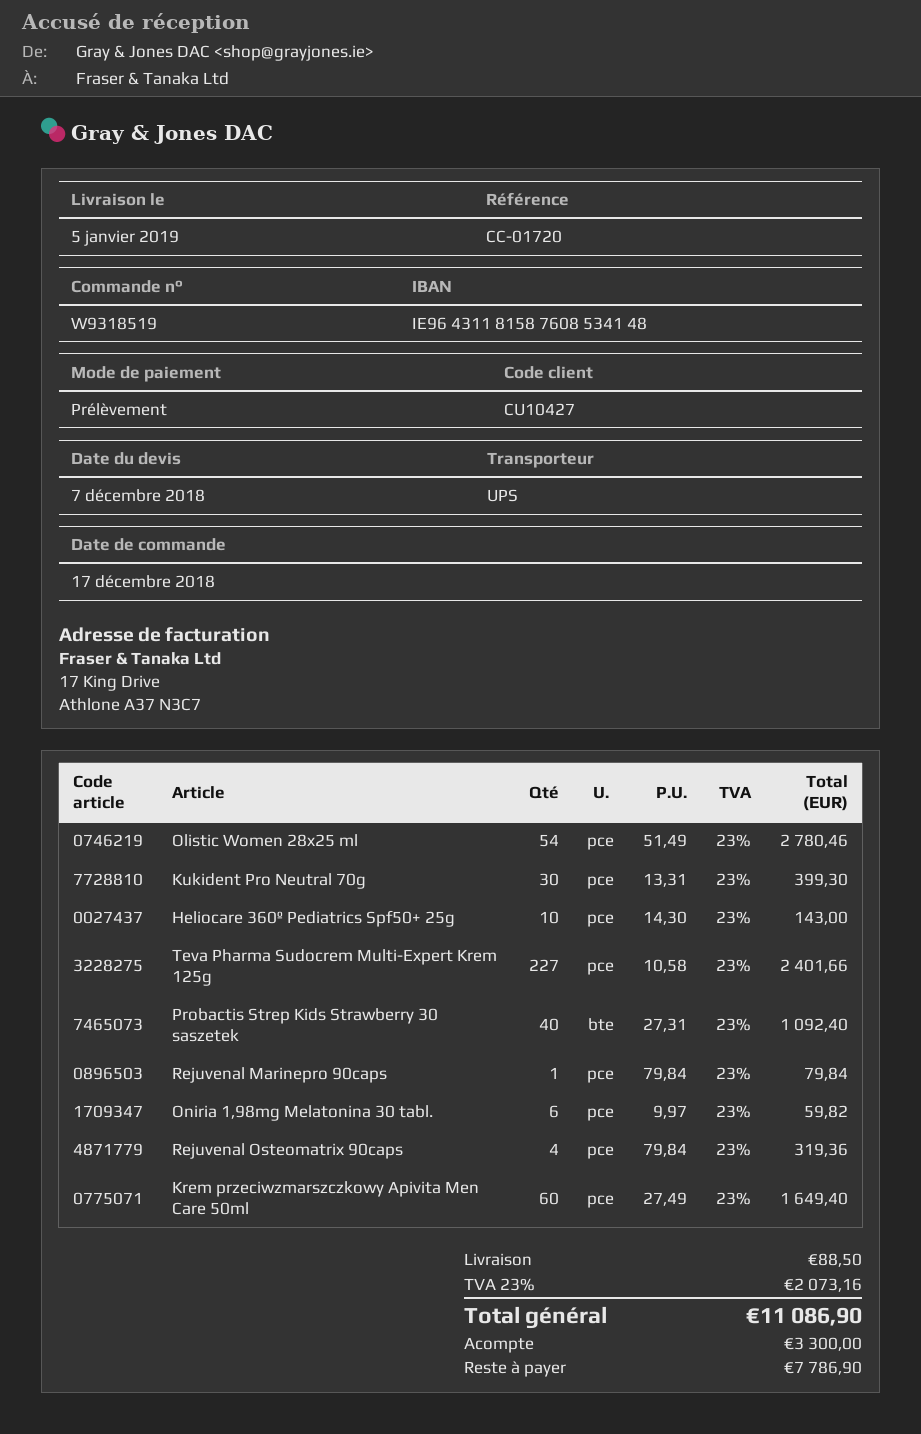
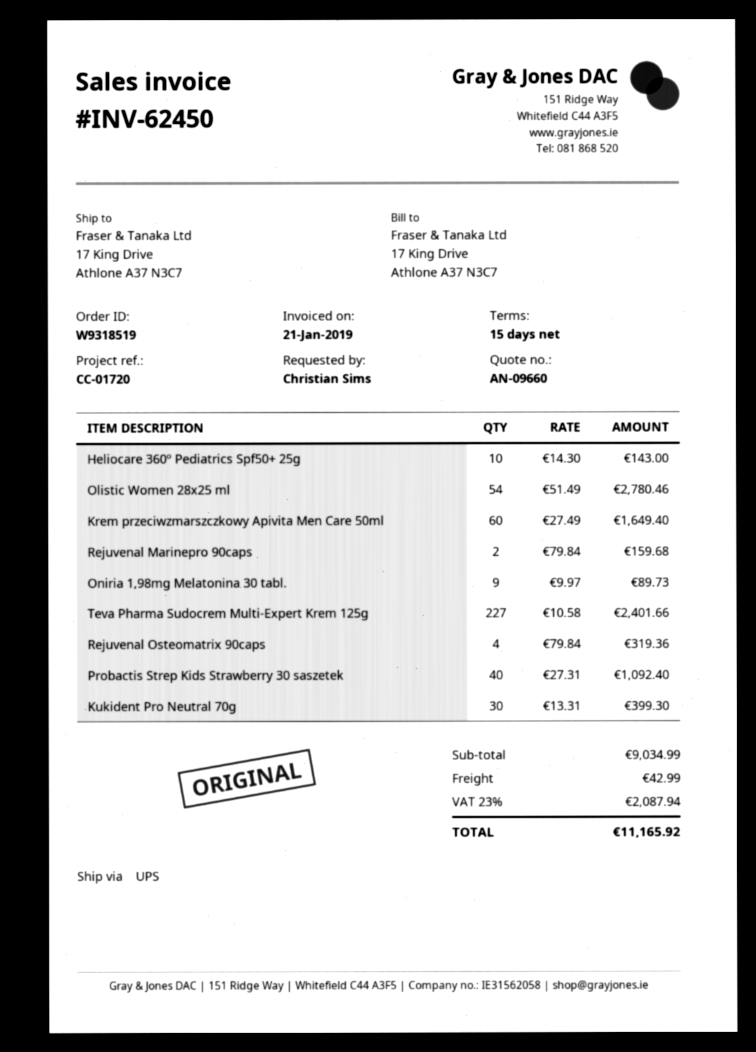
Rejuvenal Marinepro 90caps: 1 x 79.84 = 79.84 -> 2 x 79.84 = 159.68
Oniria 1,98mg Melatonina 30 tabl.: 6 x 9.97 = 59.82 -> 9 x 9.97 = 89.73
shipping: 88.50 -> 42.99
tax: 23% = 2073.16 -> 23% = 2087.94
total: 11086.90 -> 11165.92

